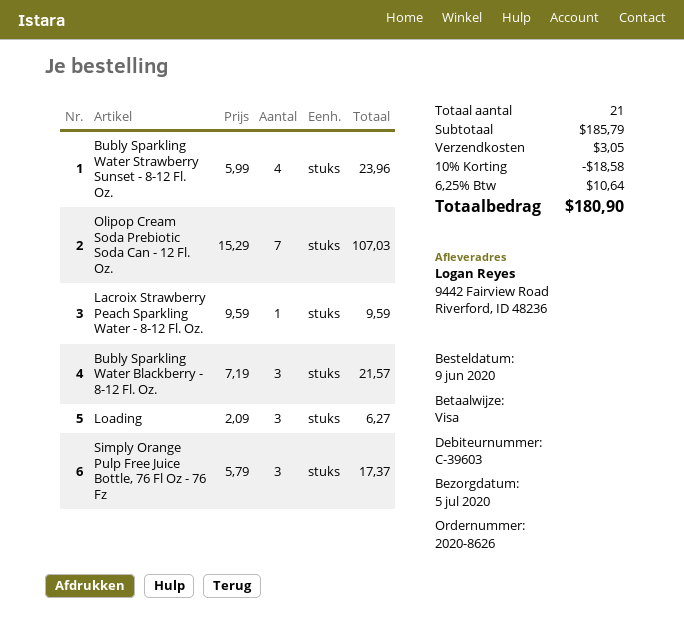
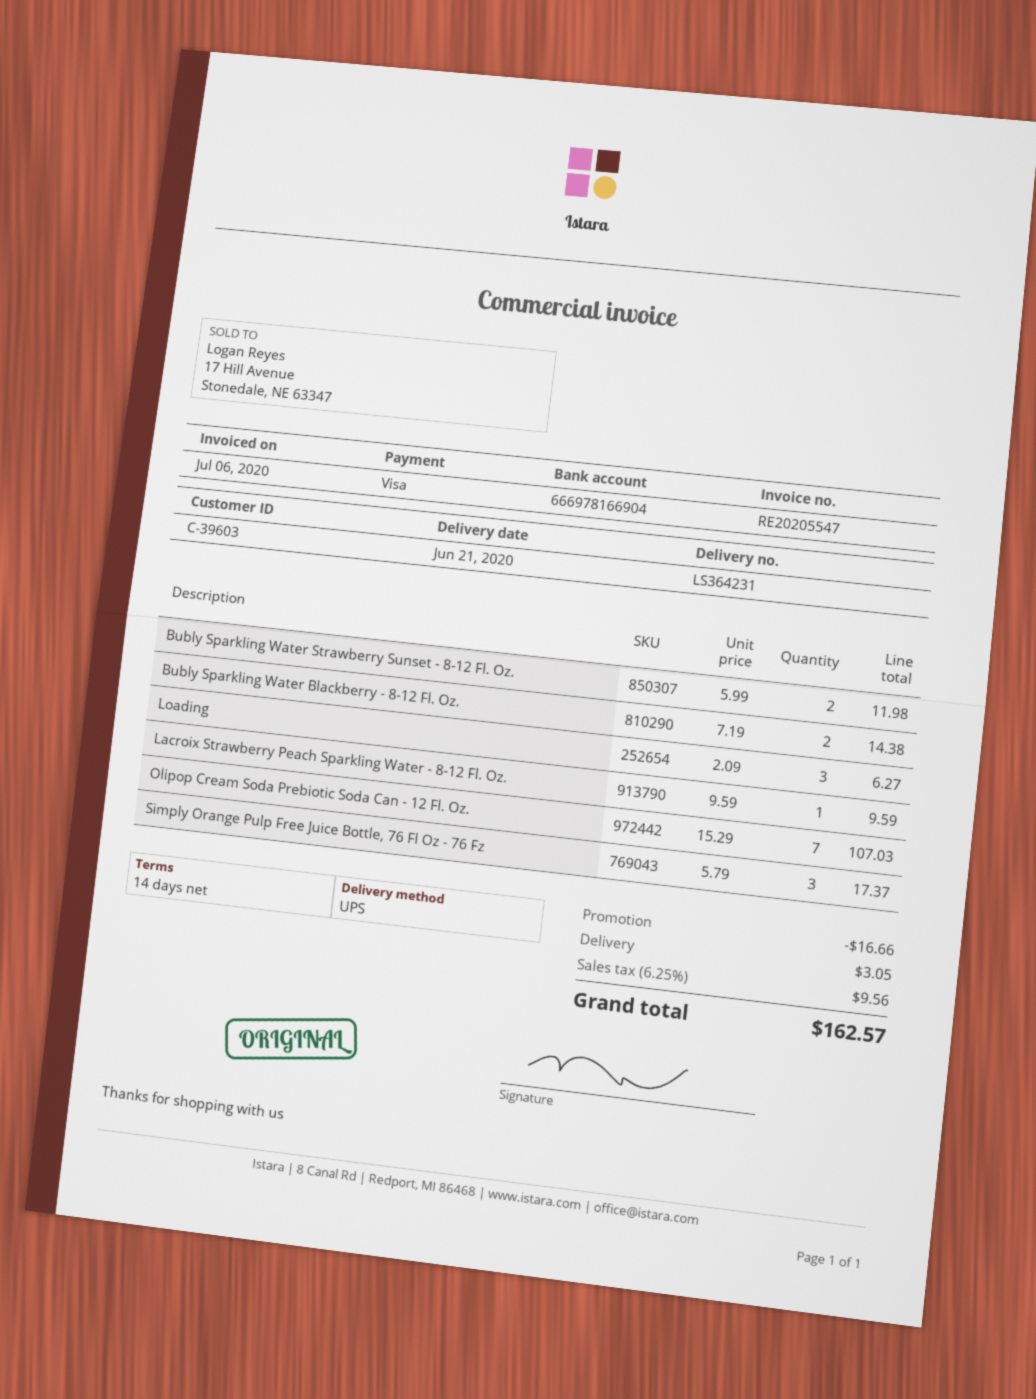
delivery date: 2020-07-05 -> 2020-06-21
Bubly Sparkling Water Strawberry Sunset - 8-12 Fl. Oz.: 4 x 5.99 = 23.96 -> 2 x 5.99 = 11.98
Bubly Sparkling Water Blackberry - 8-12 Fl. Oz.: 3 x 7.19 = 21.57 -> 2 x 7.19 = 14.38
discount: 18.58 -> 16.66
tax: 6.25% = 10.64 -> 6.25% = 9.56
total: 180.90 -> 162.57

